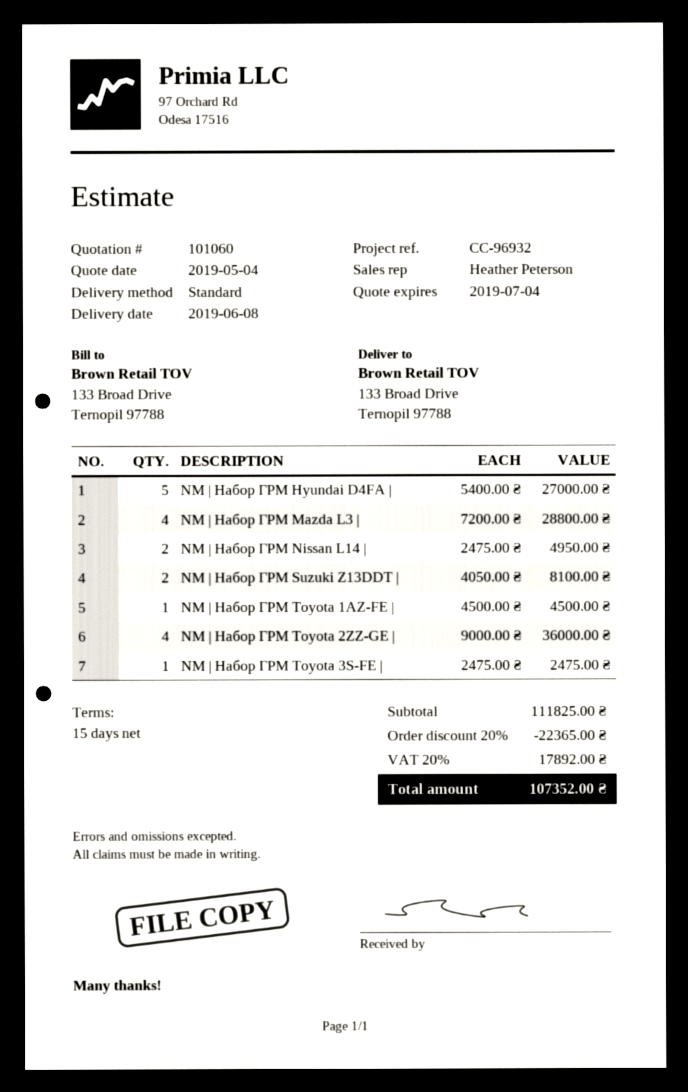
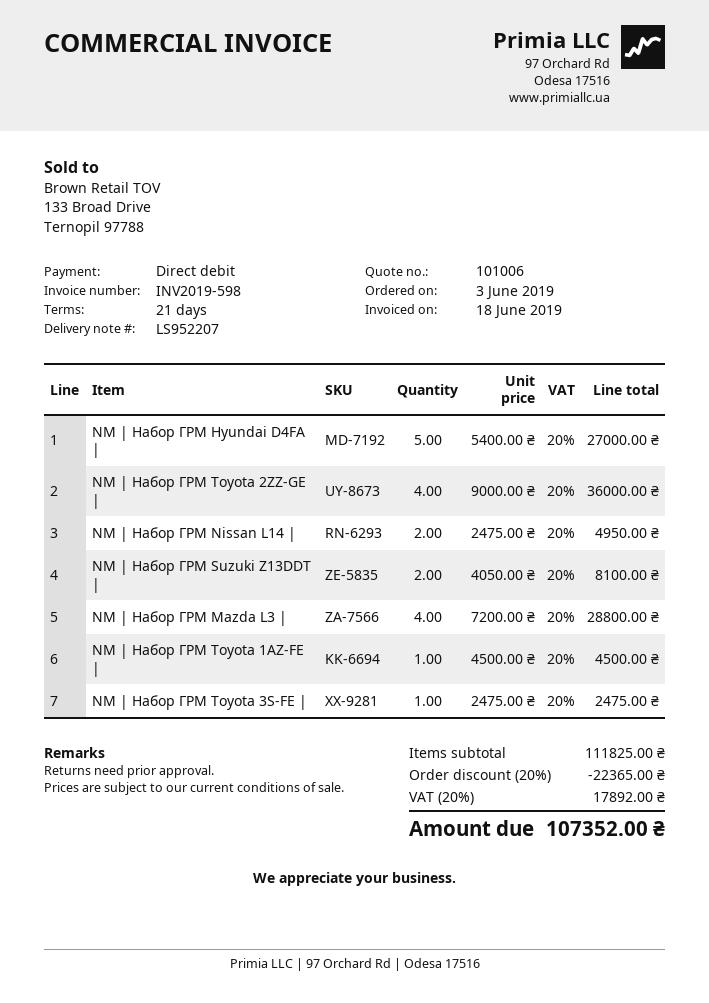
quote number: 101060 -> 101006
payment terms: 15 days -> 21 days

